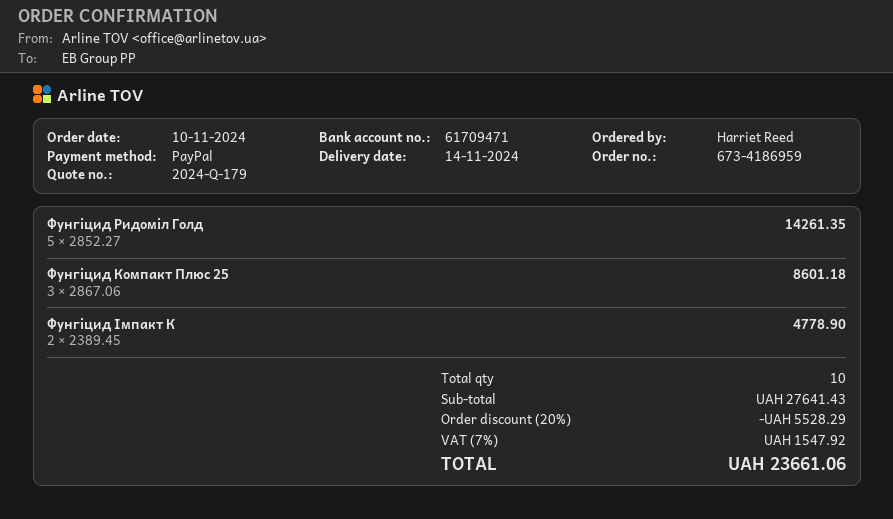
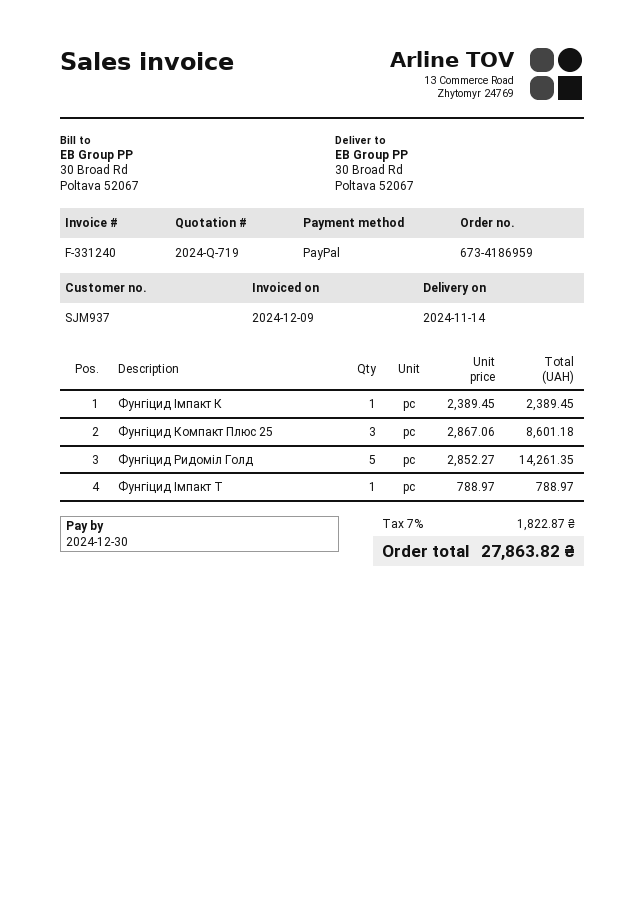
quote number: 2024-Q-179 -> 2024-Q-719
Фунгіцид Імпакт К: 2 x 2389.45 = 4778.90 -> 1 x 2389.45 = 2389.45
Фунгіцид Імпакт Т: none -> 1 x 788.97 = 788.97
discount: 20% = 5528.29 -> none
tax: 7% = 1547.92 -> 7% = 1822.87
total: 23661.06 -> 27863.82

